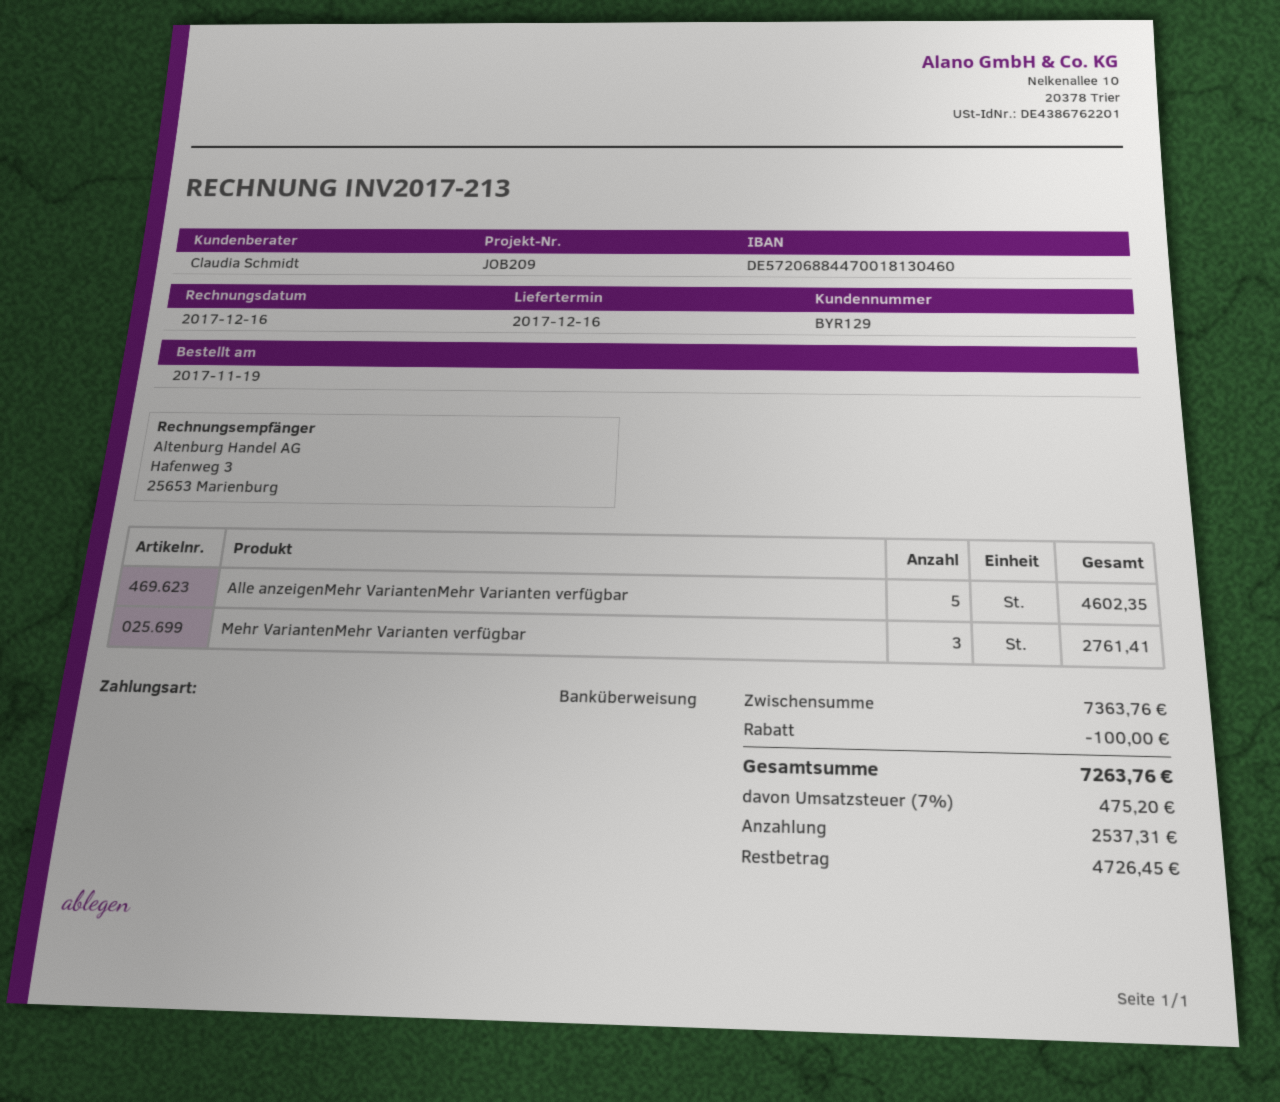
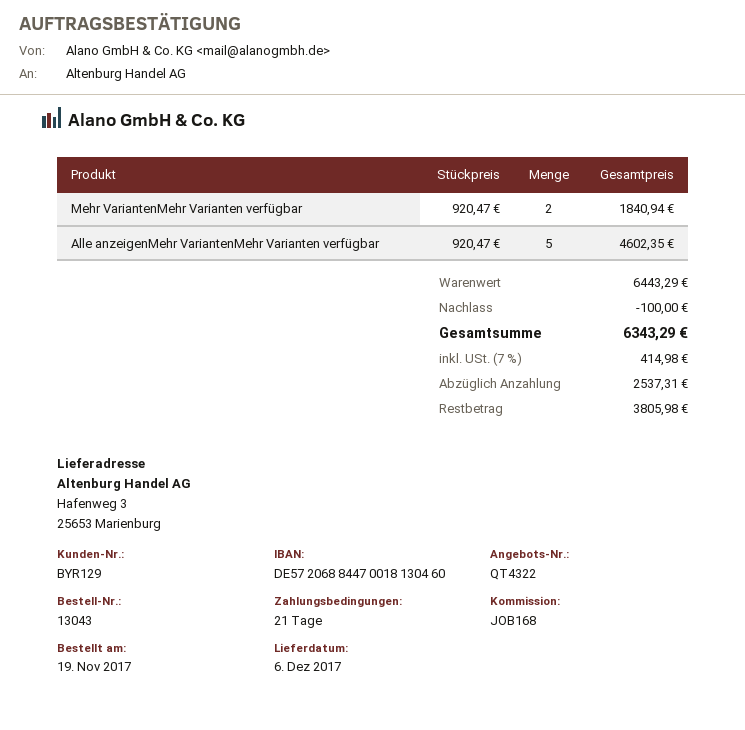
delivery date: 2017-12-16 -> 2017-12-06
reference: JOB209 -> JOB168
Mehr VariantenMehr Varianten verfügbar: 3 for 2761.41 -> 2 for 1840.94
subtotal: 7363.76 -> 6443.29
tax: 7% = 475.20 -> 7% = 414.98
total: 7263.76 -> 6343.29
balance: 4726.45 -> 3805.98

